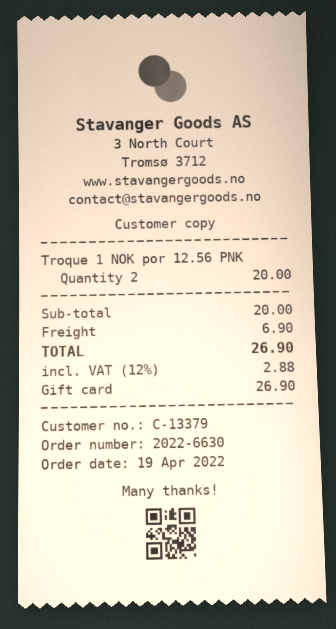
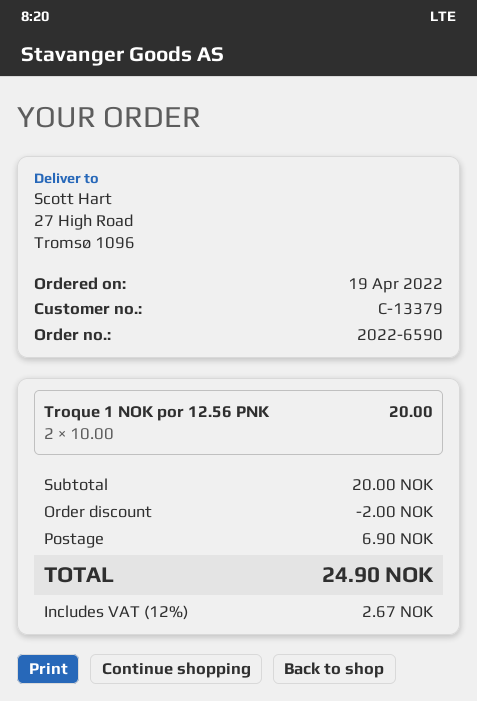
order number: 2022-6630 -> 2022-6590
discount: none -> 2.00
tax: 12% = 2.88 -> 12% = 2.67
total: 26.90 -> 24.90

